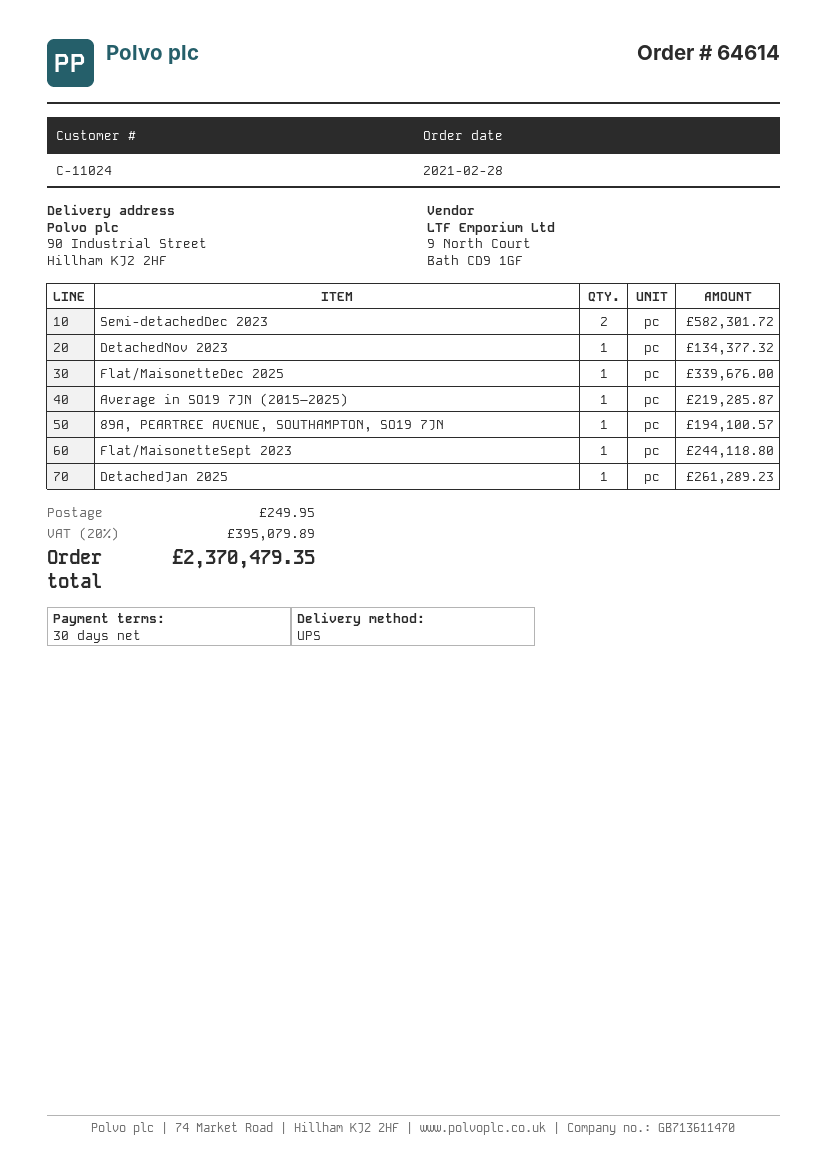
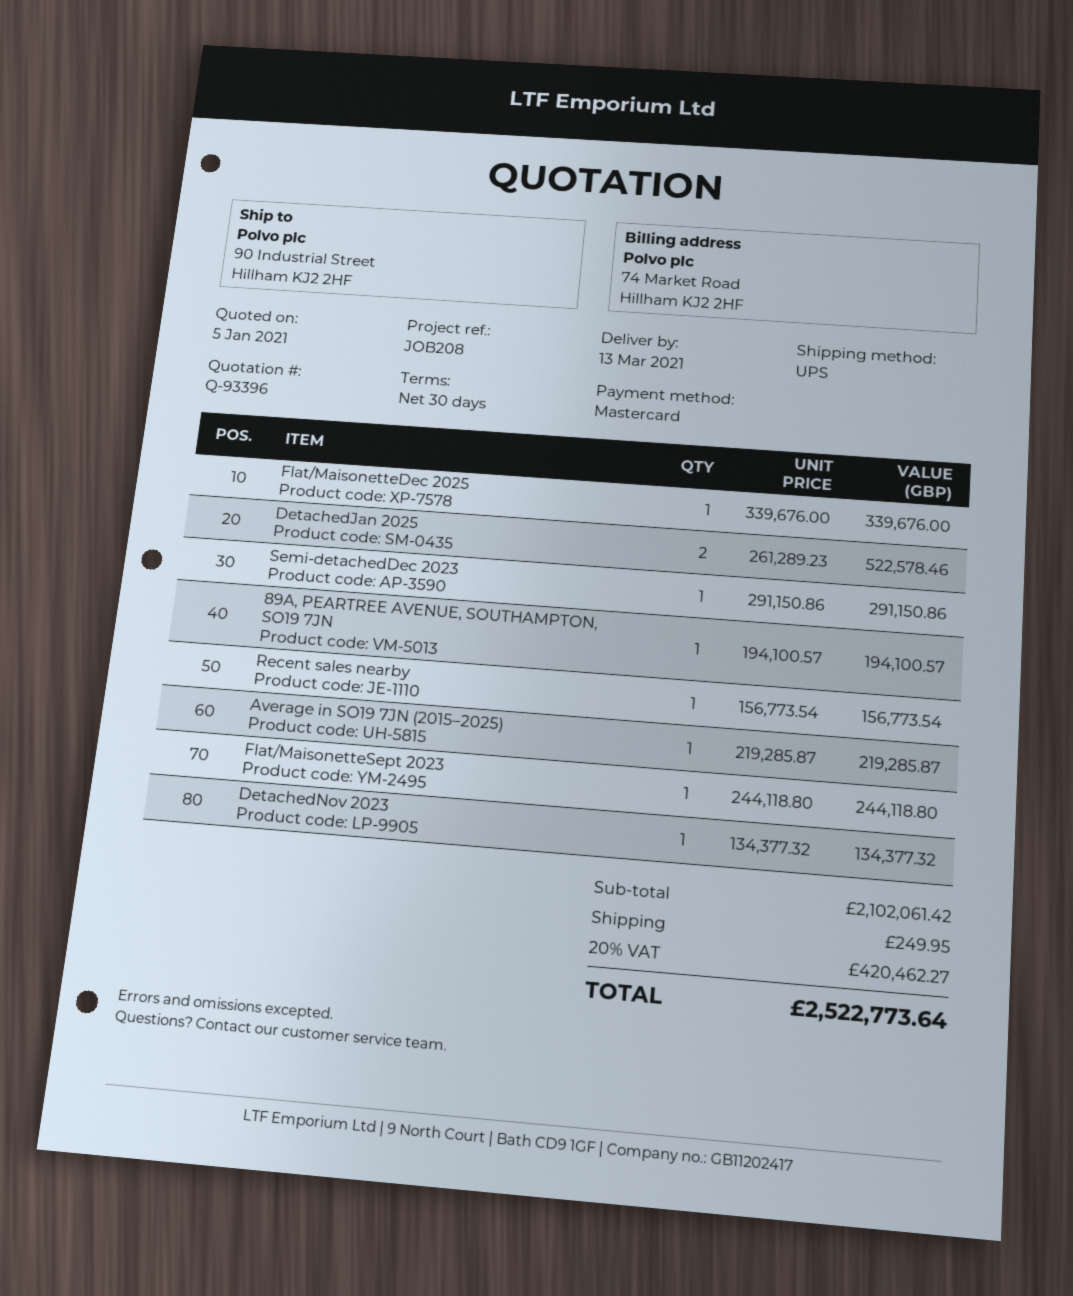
Semi-detachedDec 2023: 2 for 582301.72 -> 1 for 291150.86
DetachedJan 2025: 1 for 261289.23 -> 2 for 522578.46
Recent sales nearby: none -> 1 for 156773.54
tax: 20% = 395079.89 -> 20% = 420462.27
total: 2370479.35 -> 2522773.64

